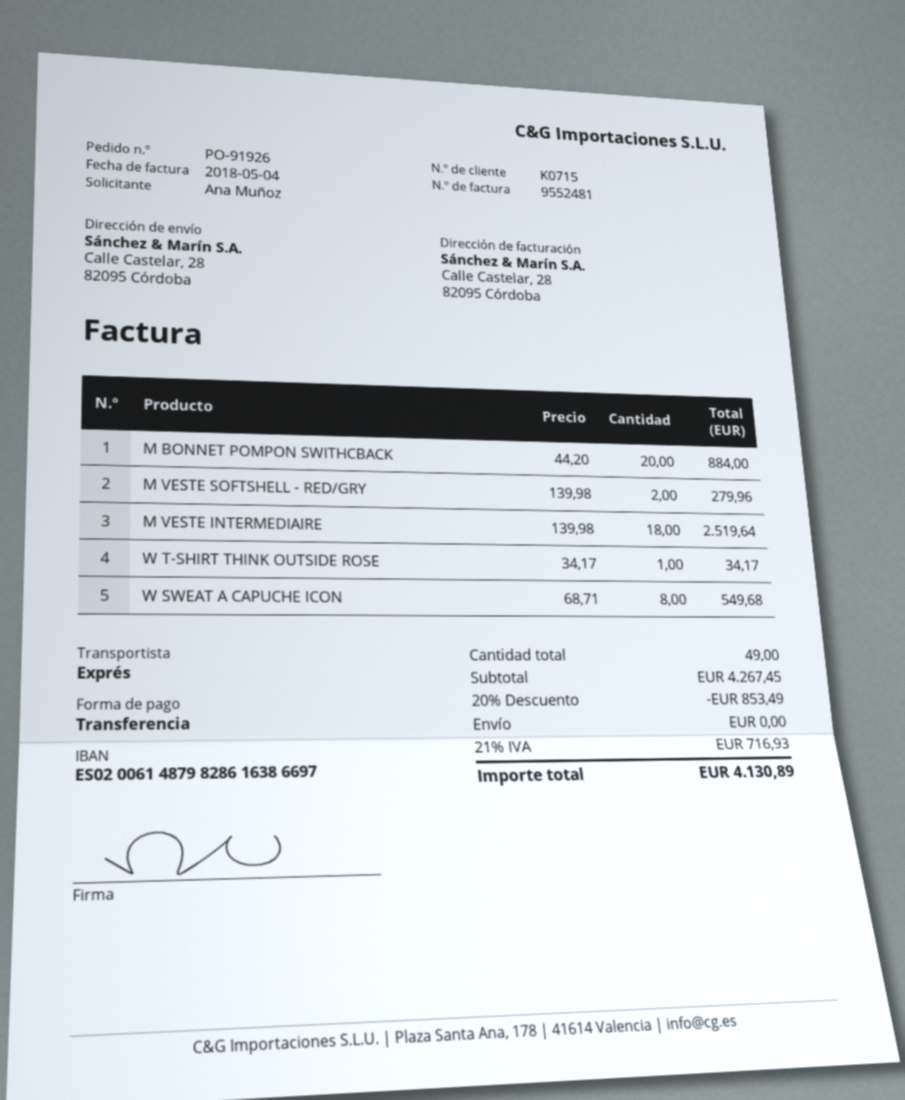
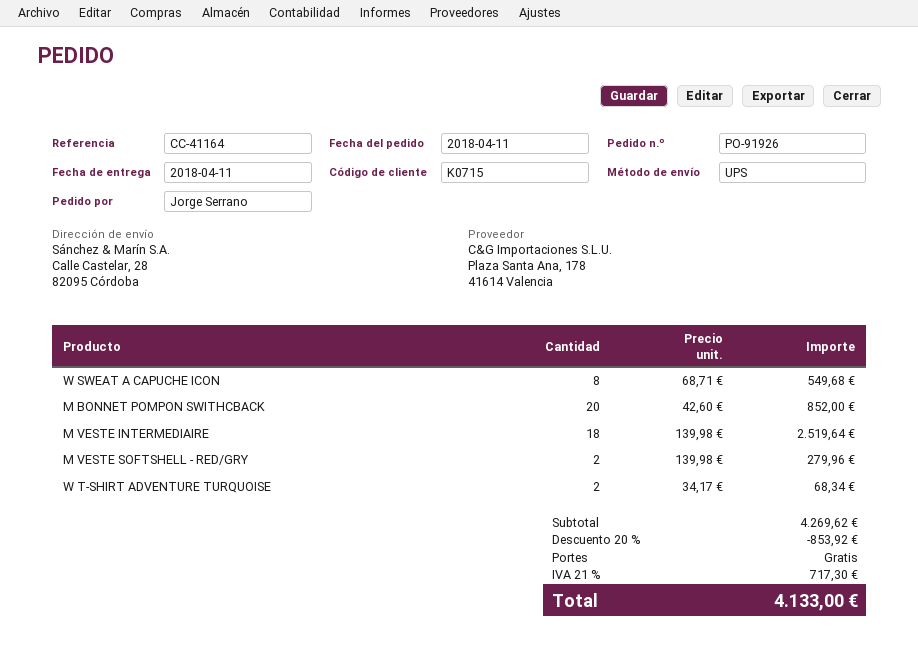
ordered by: Ana Muñoz -> Jorge Serrano
shipping method: express -> UPS
M BONNET POMPON SWITHCBACK: 20 x 44.20 = 884.00 -> 20 x 42.60 = 852.00
W T-SHIRT THINK OUTSIDE ROSE: 1 x 34.17 = 34.17 -> none
W T-SHIRT ADVENTURE TURQUOISE: none -> 2 x 34.17 = 68.34
subtotal: 4267.45 -> 4269.62
discount: 20% = 853.49 -> 20% = 853.92
tax: 21% = 716.93 -> 21% = 717.30
total: 4130.89 -> 4133.00

